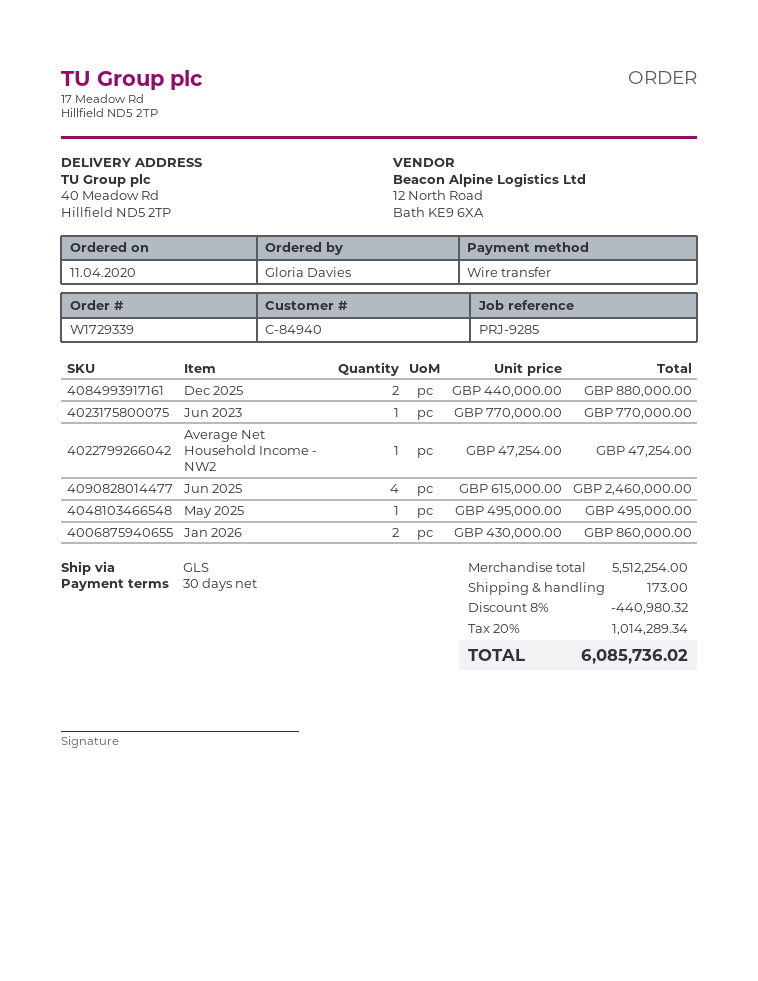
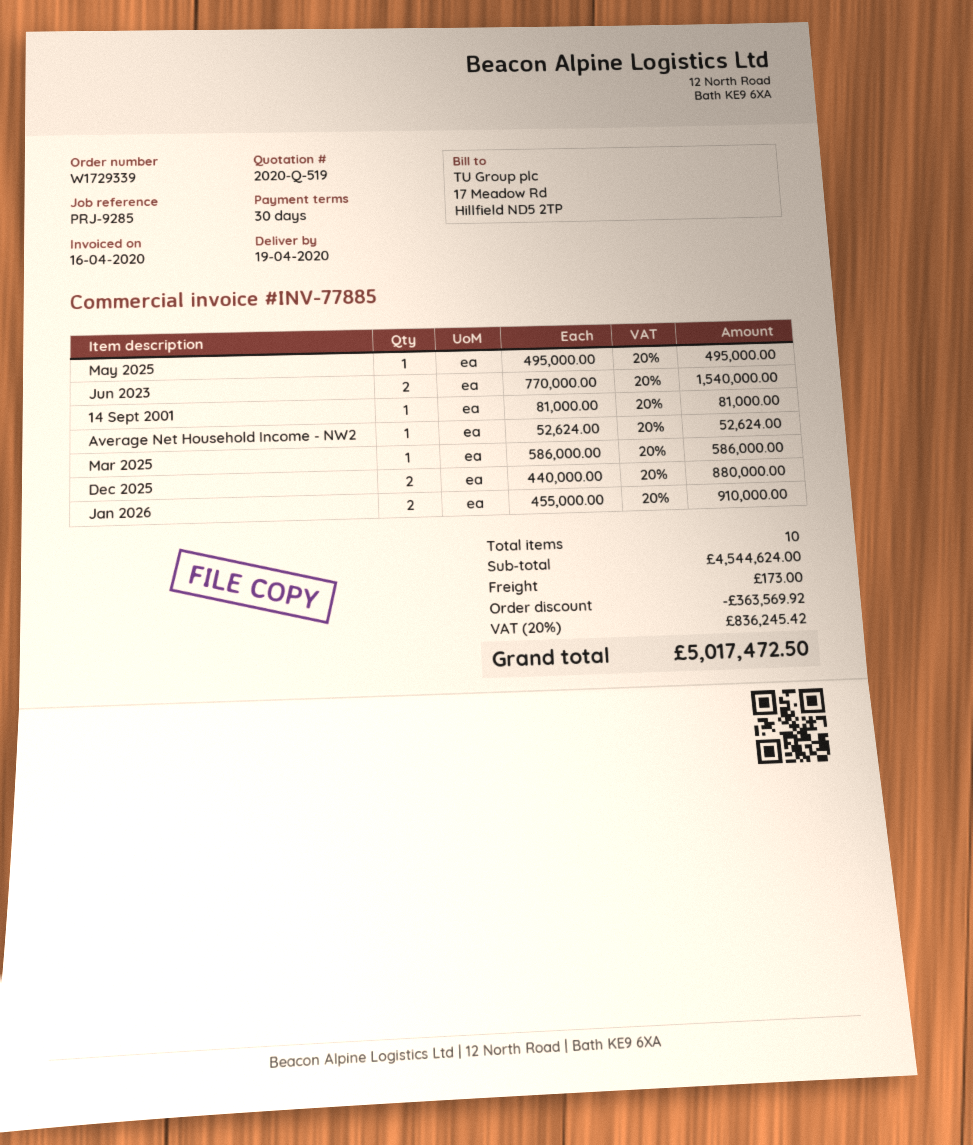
Jun 2023: 1 x 770000.00 = 770000.00 -> 2 x 770000.00 = 1540000.00
Average Net Household Income - NW2: 1 x 47254.00 = 47254.00 -> 1 x 52624.00 = 52624.00
Jun 2025: 4 x 615000.00 = 2460000.00 -> none
Jan 2026: 2 x 430000.00 = 860000.00 -> 2 x 455000.00 = 910000.00
14 Sept 2001: none -> 1 x 81000.00 = 81000.00
Mar 2025: none -> 1 x 586000.00 = 586000.00
subtotal: 5512254.00 -> 4544624.00
discount: 440980.32 -> 363569.92
tax: 20% = 1014289.34 -> 20% = 836245.42
total: 6085736.02 -> 5017472.50

